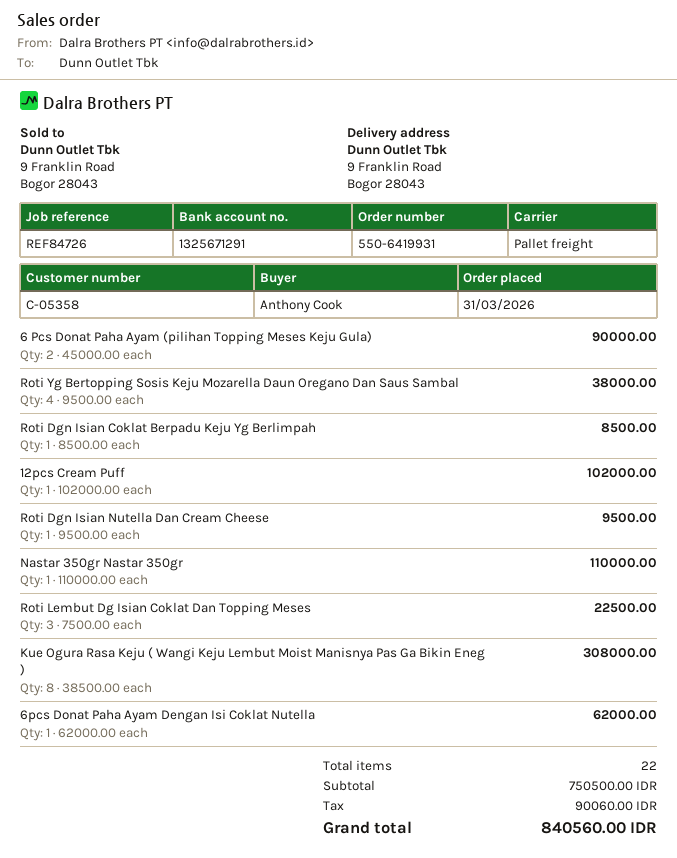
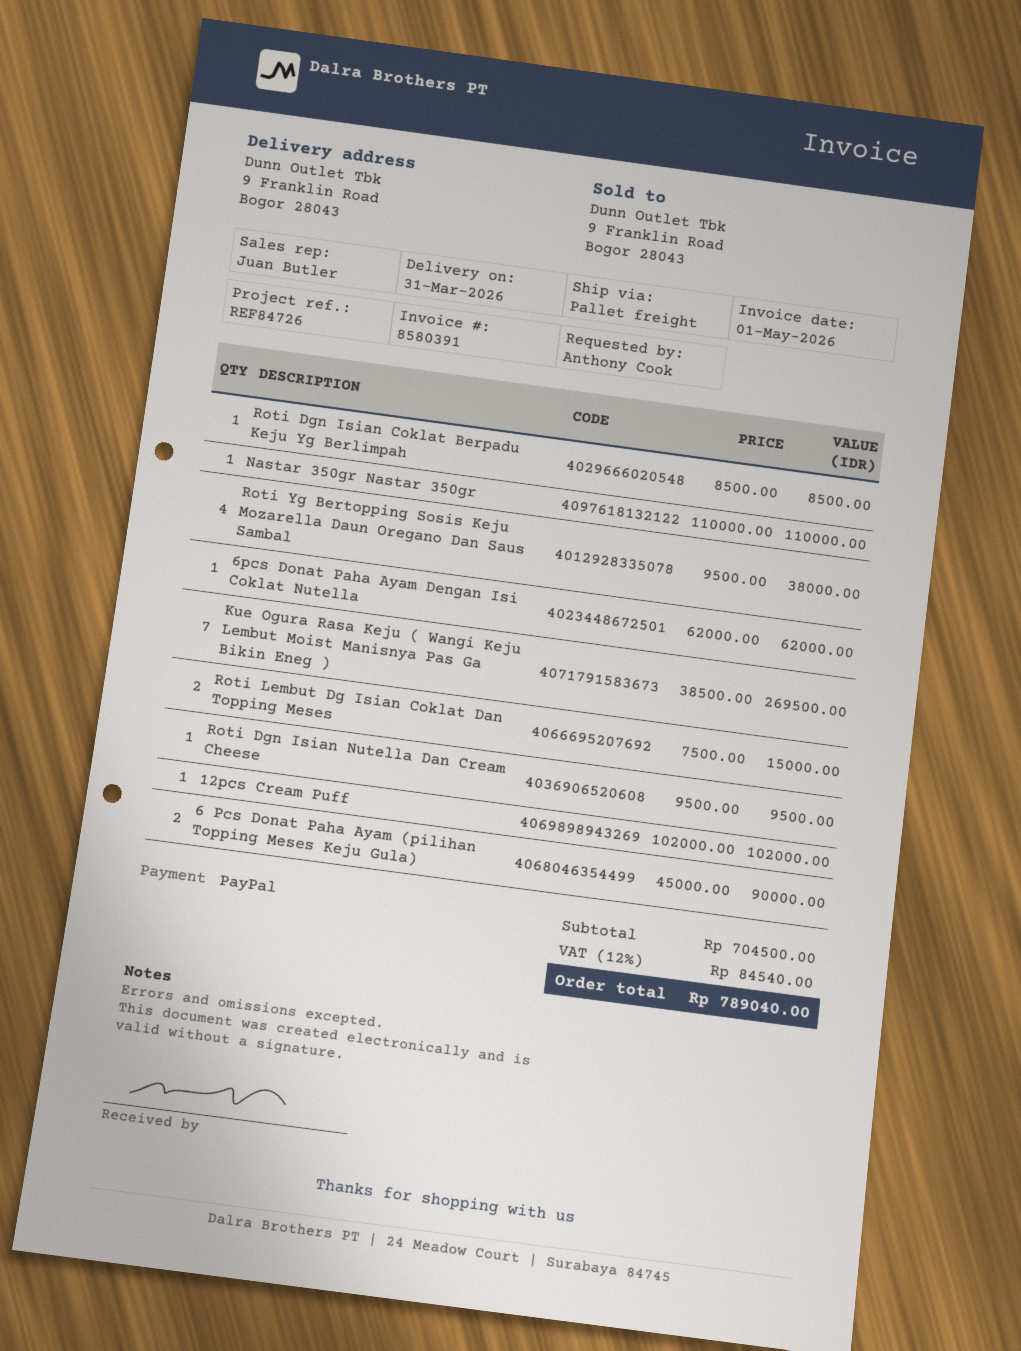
Roti Lembut Dg Isian Coklat Dan Topping Meses: 3 x 7500.00 = 22500.00 -> 2 x 7500.00 = 15000.00
Kue Ogura Rasa Keju ( Wangi Keju Lembut Moist Manisnya Pas Ga Bikin Eneg ): 8 x 38500.00 = 308000.00 -> 7 x 38500.00 = 269500.00
subtotal: 750500.00 -> 704500.00
tax: 90060.00 -> 84540.00
total: 840560.00 -> 789040.00

